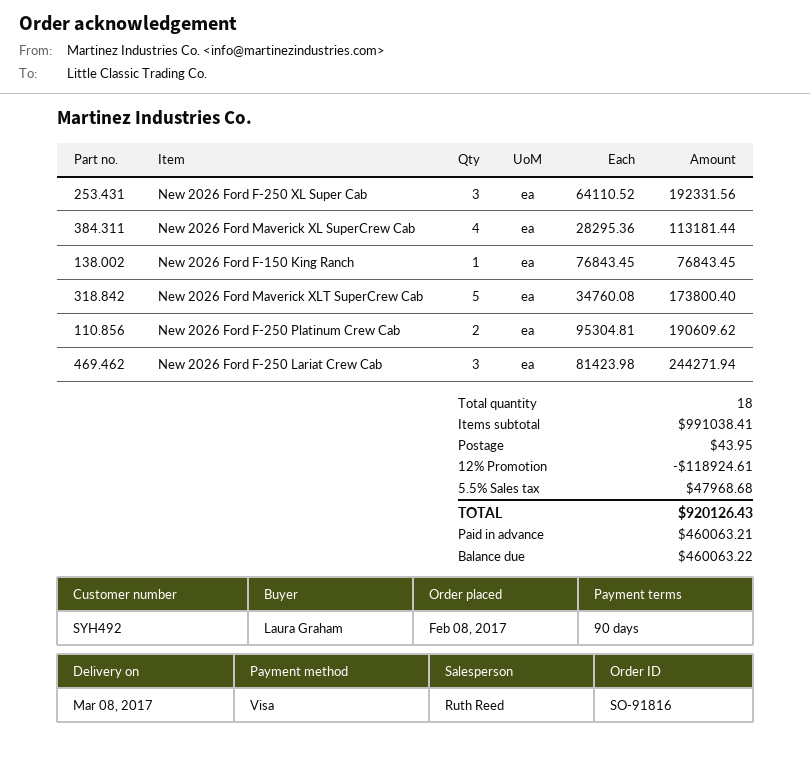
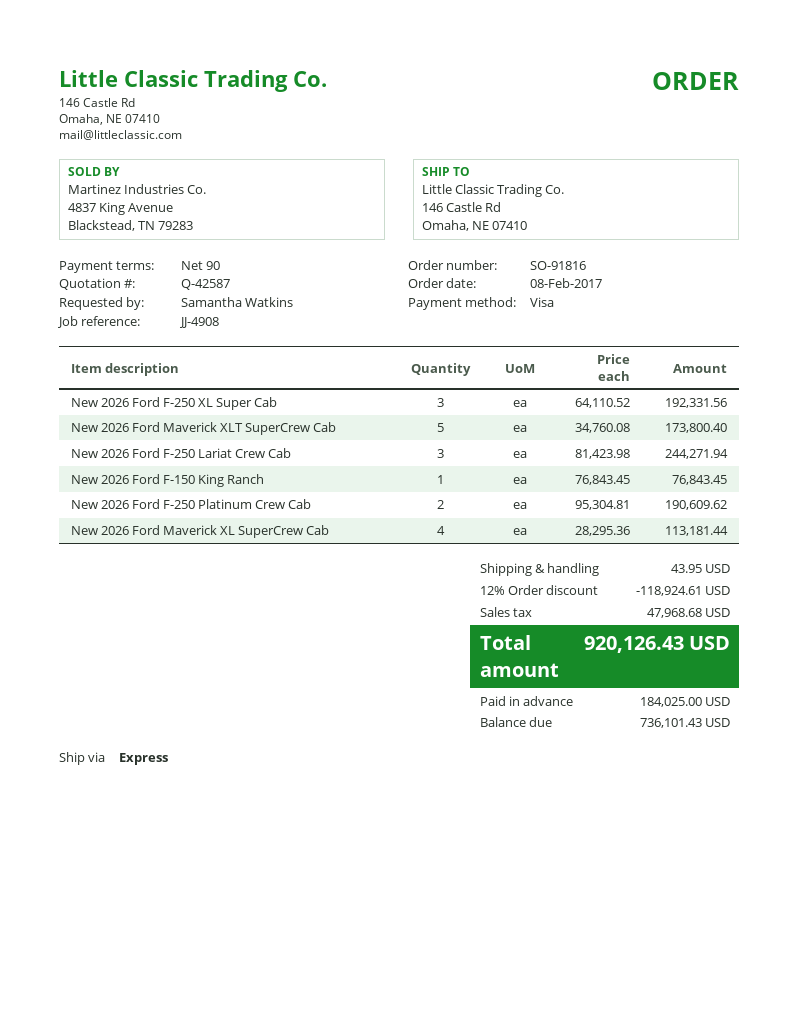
ordered by: Laura Graham -> Samantha Watkins
deposit: 460063.21 -> 184025.00
balance: 460063.22 -> 736101.43

